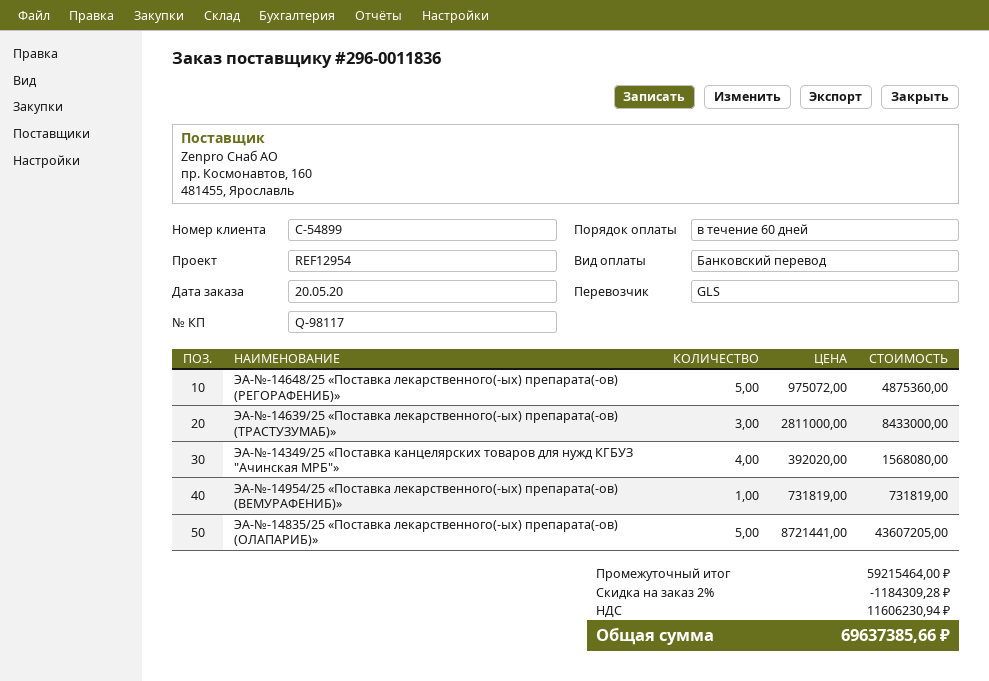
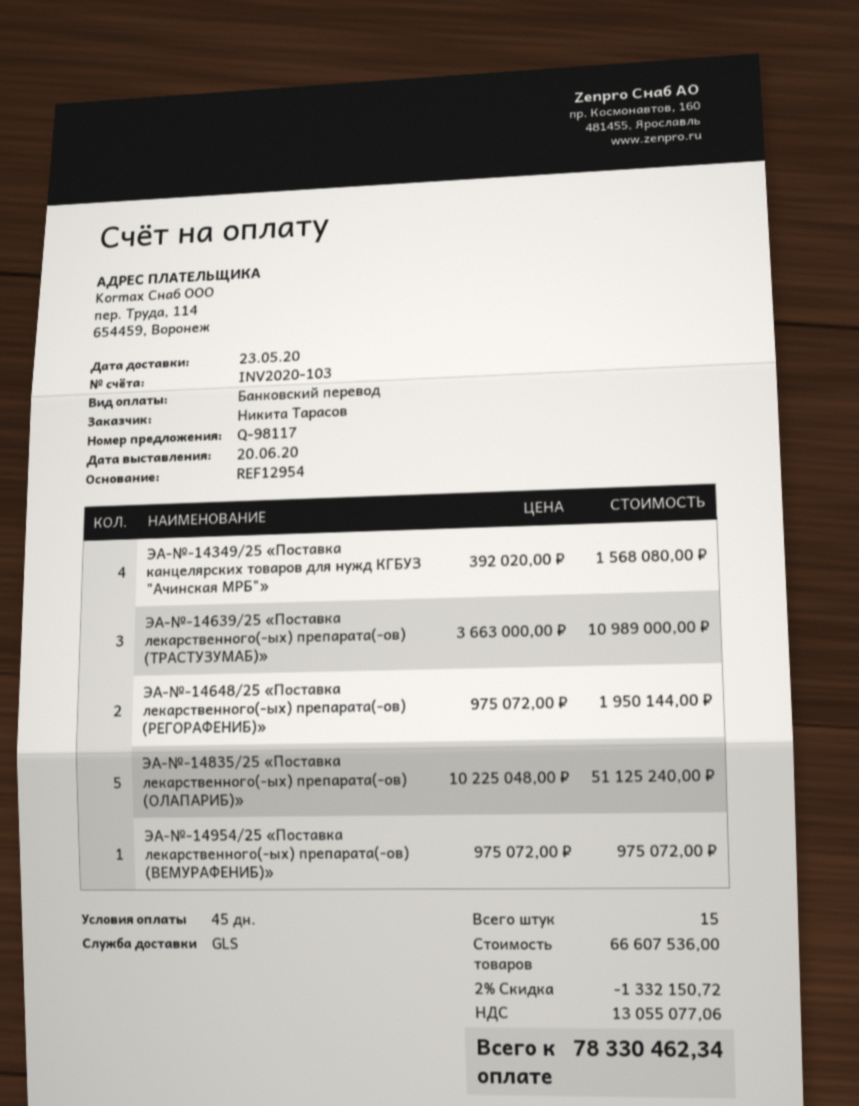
payment terms: 60 days -> 45 days
ЭА-№-14648/25 «Поставка лекарственного(-ых) препарата(-ов) (РЕГОРАФЕНИБ)»: 5 x 975072.00 = 4875360.00 -> 2 x 975072.00 = 1950144.00
ЭА-№-14639/25 «Поставка лекарственного(-ых) препарата(-ов) (ТРАСТУЗУМАБ)»: 3 x 2811000.00 = 8433000.00 -> 3 x 3663000.00 = 10989000.00
ЭА-№-14954/25 «Поставка лекарственного(-ых) препарата(-ов) (ВЕМУРАФЕНИБ)»: 1 x 731819.00 = 731819.00 -> 1 x 975072.00 = 975072.00
ЭА-№-14835/25 «Поставка лекарственного(-ых) препарата(-ов) (ОЛАПАРИБ)»: 5 x 8721441.00 = 43607205.00 -> 5 x 10225048.00 = 51125240.00
subtotal: 59215464.00 -> 66607536.00
discount: 2% = 1184309.28 -> 2% = 1332150.72
tax: 11606230.94 -> 13055077.06
total: 69637385.66 -> 78330462.34

